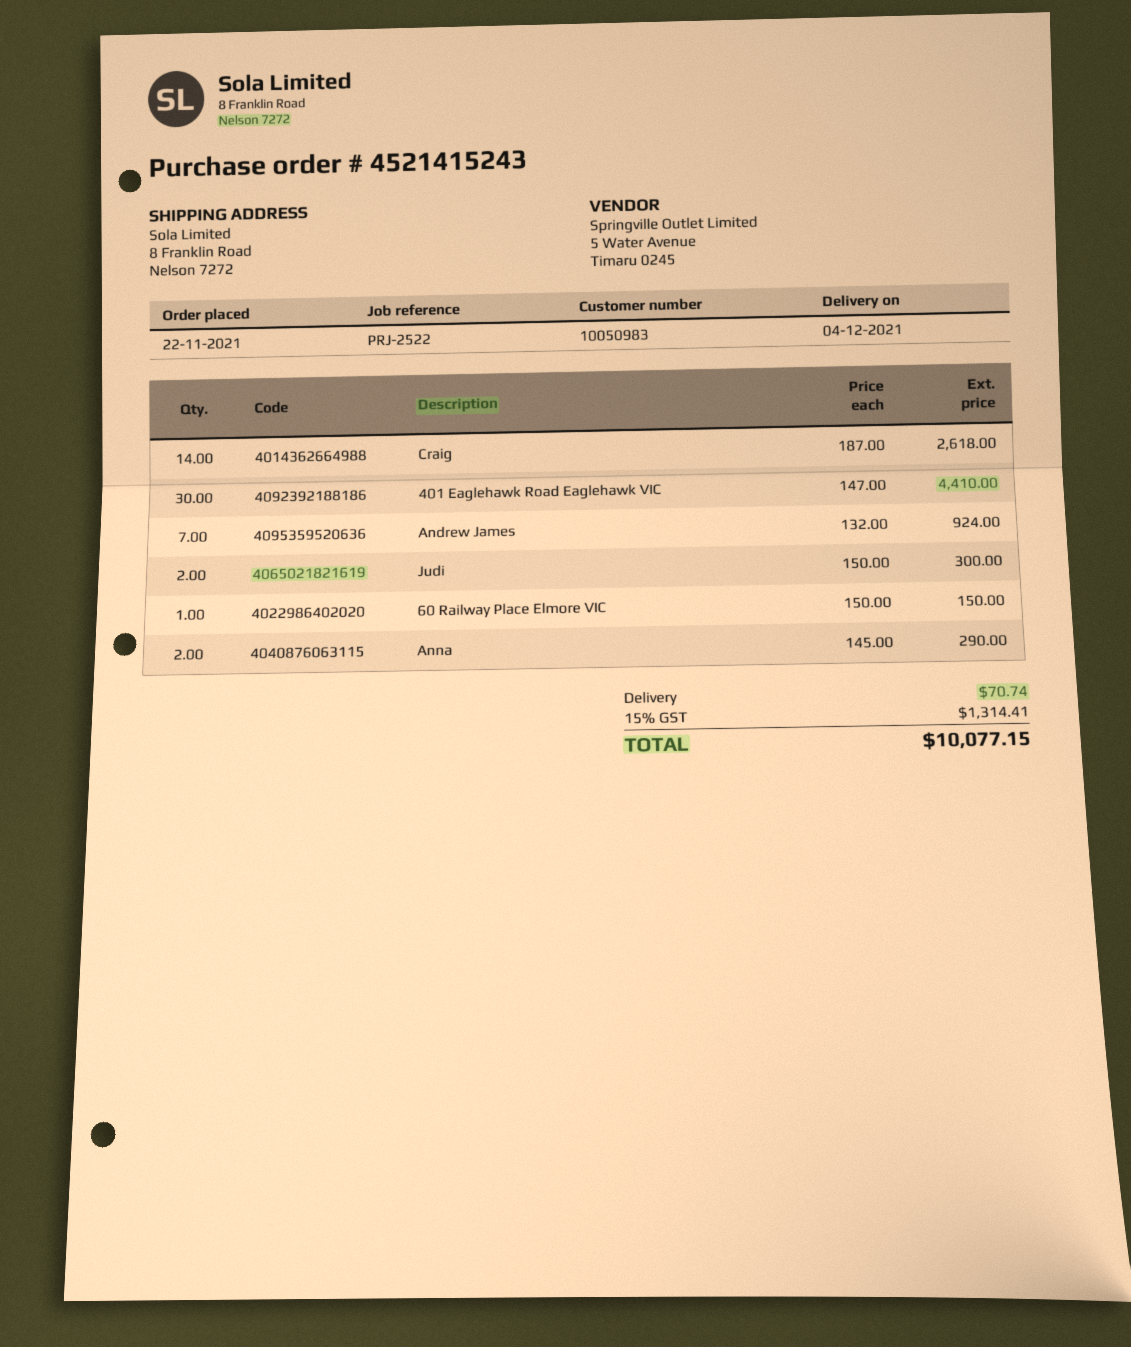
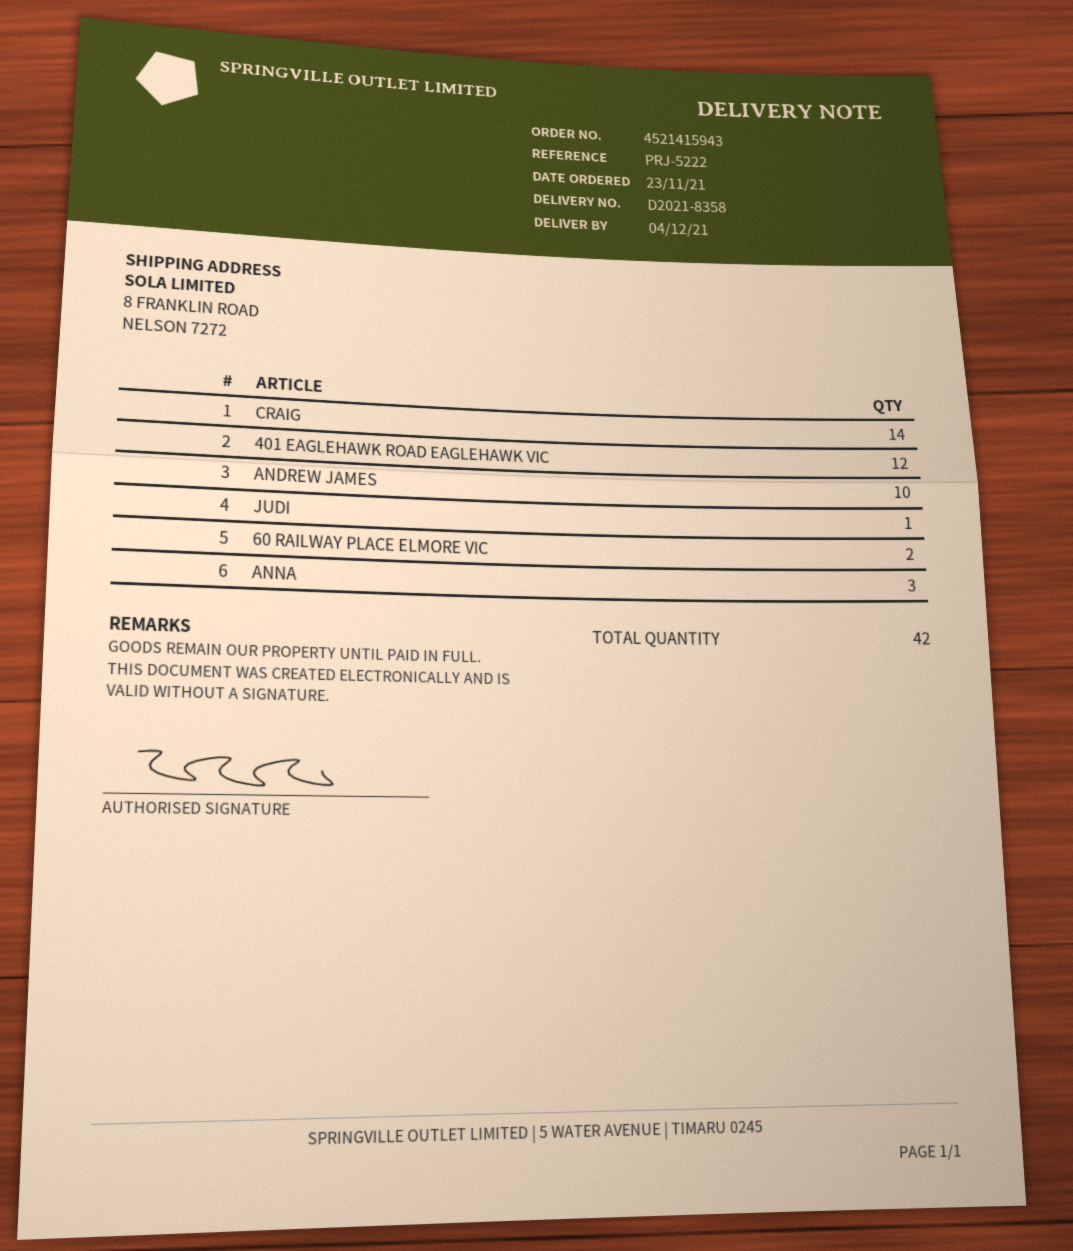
order number: 4521415243 -> 4521415943
order date: 2021-11-22 -> 2021-11-23
reference: PRJ-2522 -> PRJ-5222
401 Eaglehawk Road Eaglehawk VIC: 30 -> 12
Andrew James: 7 -> 10
Judi: 2 -> 1
60 Railway Place Elmore VIC: 1 -> 2
Anna: 2 -> 3

